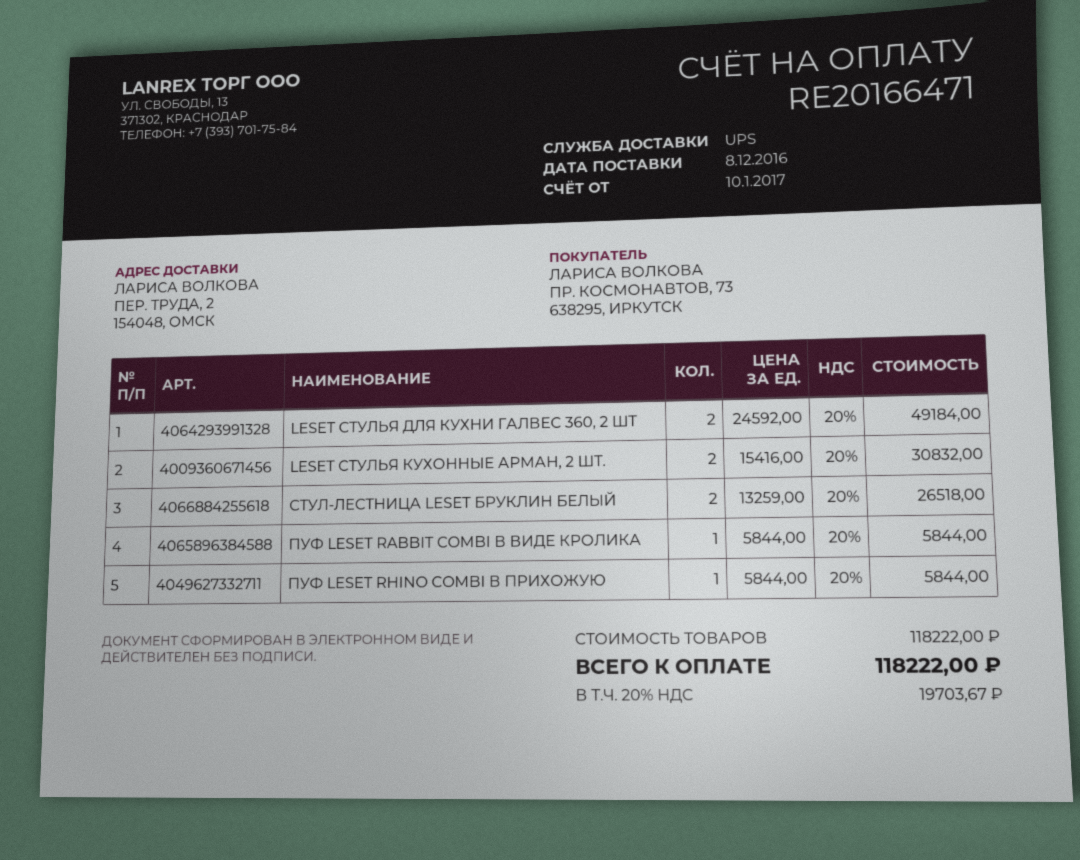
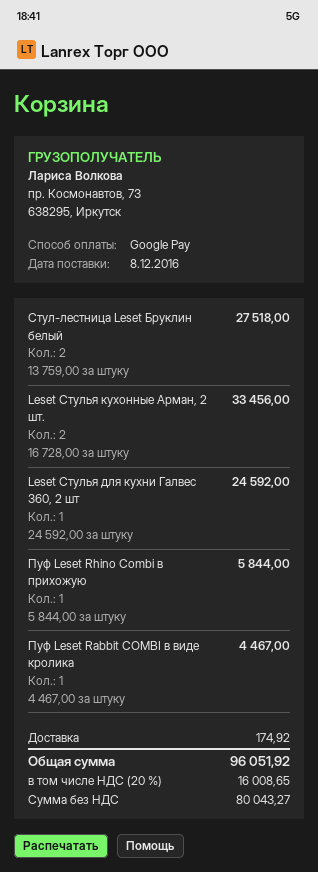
ship to: ПЕР. ТРУДА, 2, 154048, ОМСК -> пр. Космонавтов, 73, 638295, Иркутск
LESET СТУЛЬЯ ДЛЯ КУХНИ ГАЛВЕС 360, 2 ШТ: 2 x 24592.00 = 49184.00 -> 1 x 24592.00 = 24592.00
LESET СТУЛЬЯ КУХОННЫЕ АРМАН, 2 ШТ.: 2 x 15416.00 = 30832.00 -> 2 x 16728.00 = 33456.00
СТУЛ-ЛЕСТНИЦА LESET БРУКЛИН БЕЛЫЙ: 2 x 13259.00 = 26518.00 -> 2 x 13759.00 = 27518.00
ПУФ LESET RABBIT COMBI В ВИДЕ КРОЛИКА: 1 x 5844.00 = 5844.00 -> 1 x 4467.00 = 4467.00
shipping: none -> 174.92
tax: 20% = 19703.67 -> 20% = 16008.65
total: 118222.00 -> 96051.92

